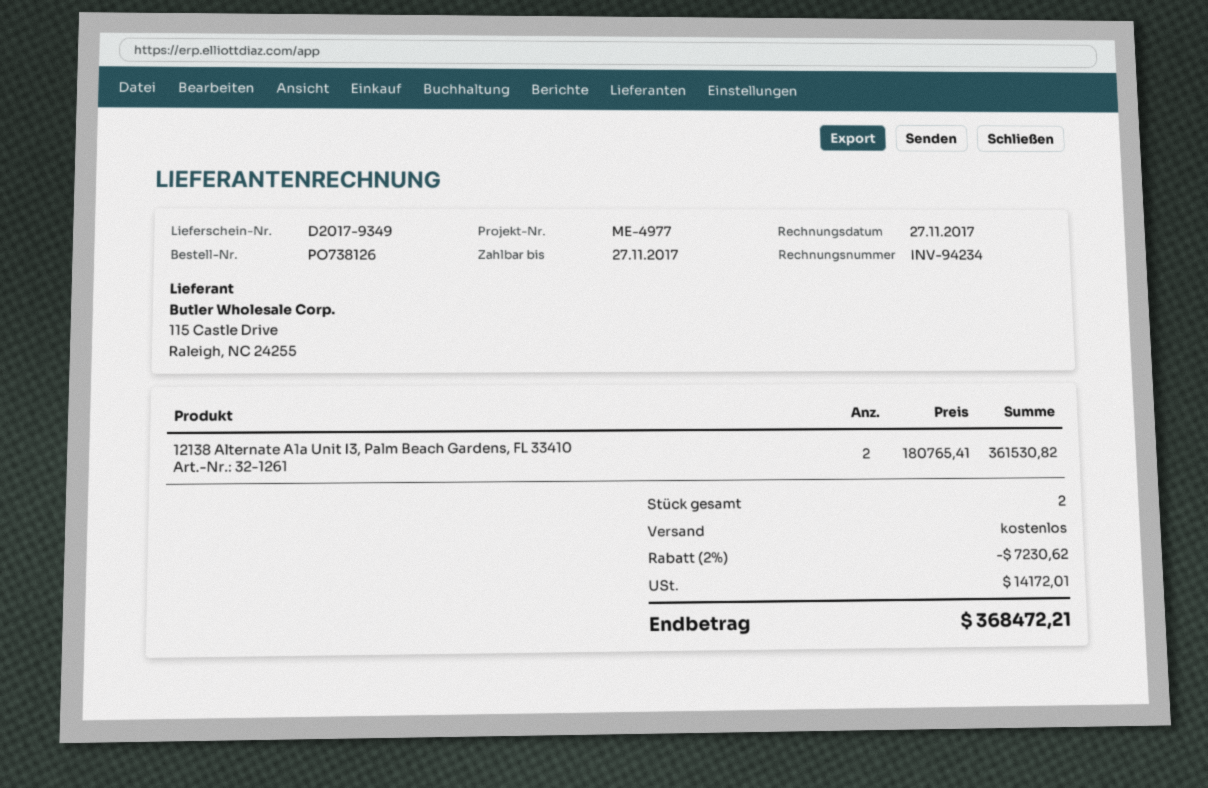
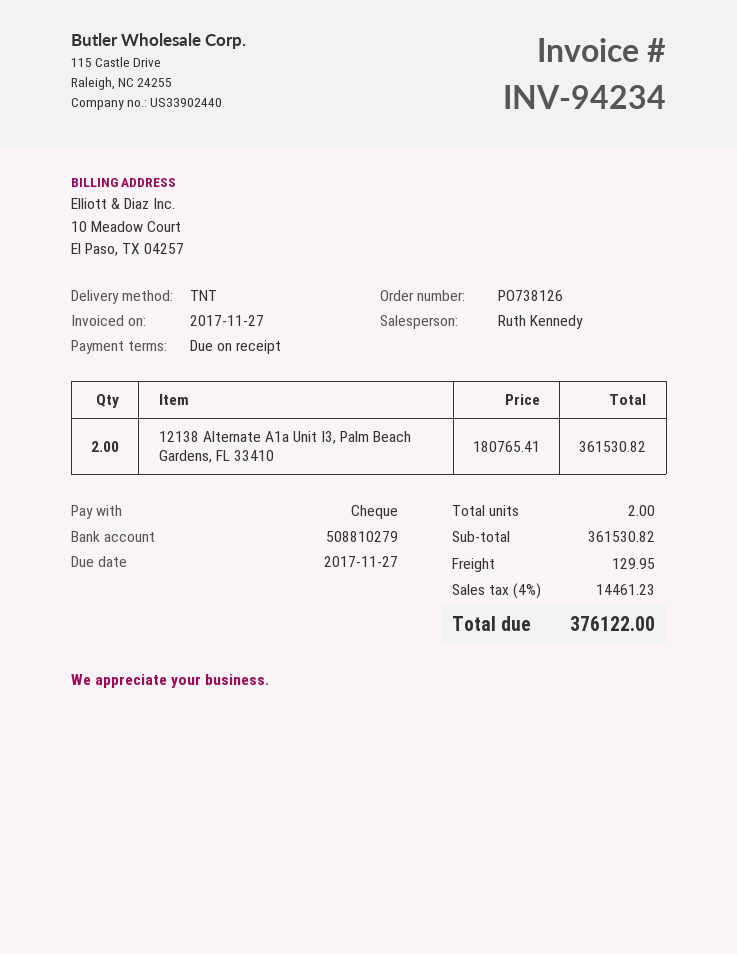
discount: 2% = 7230.62 -> none
shipping: 0.00 -> 129.95
tax: 14172.01 -> 14461.23
total: 368472.21 -> 376122.00

